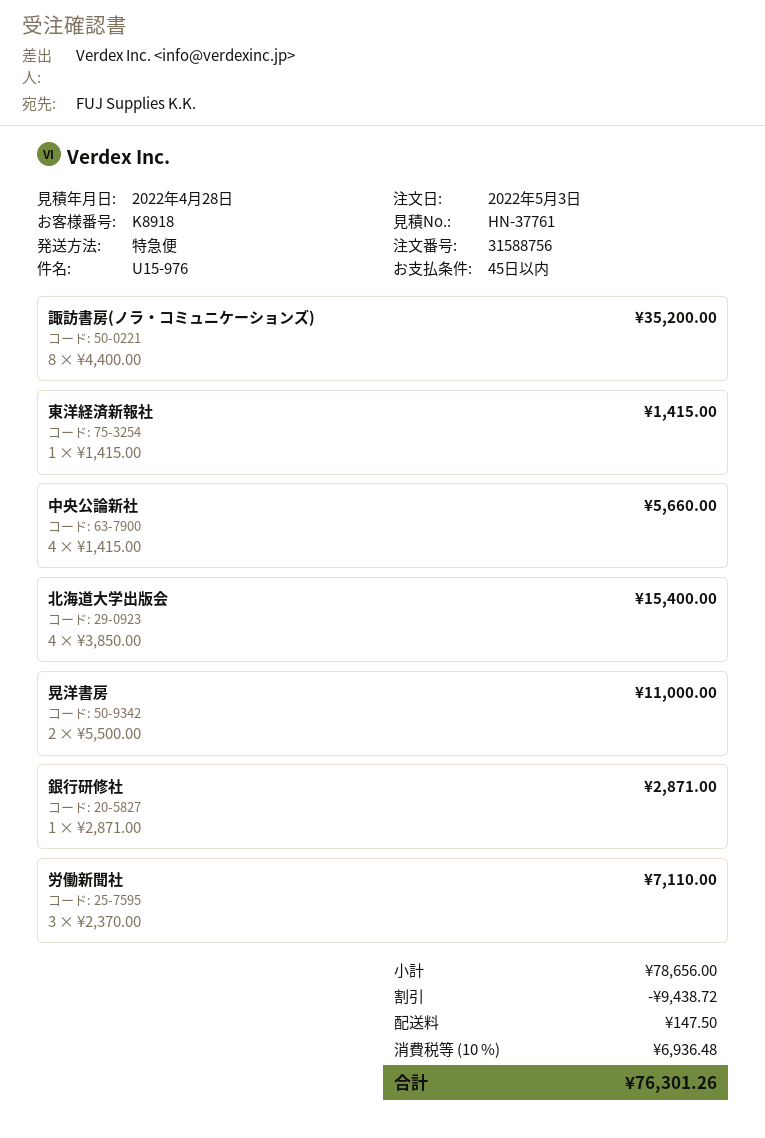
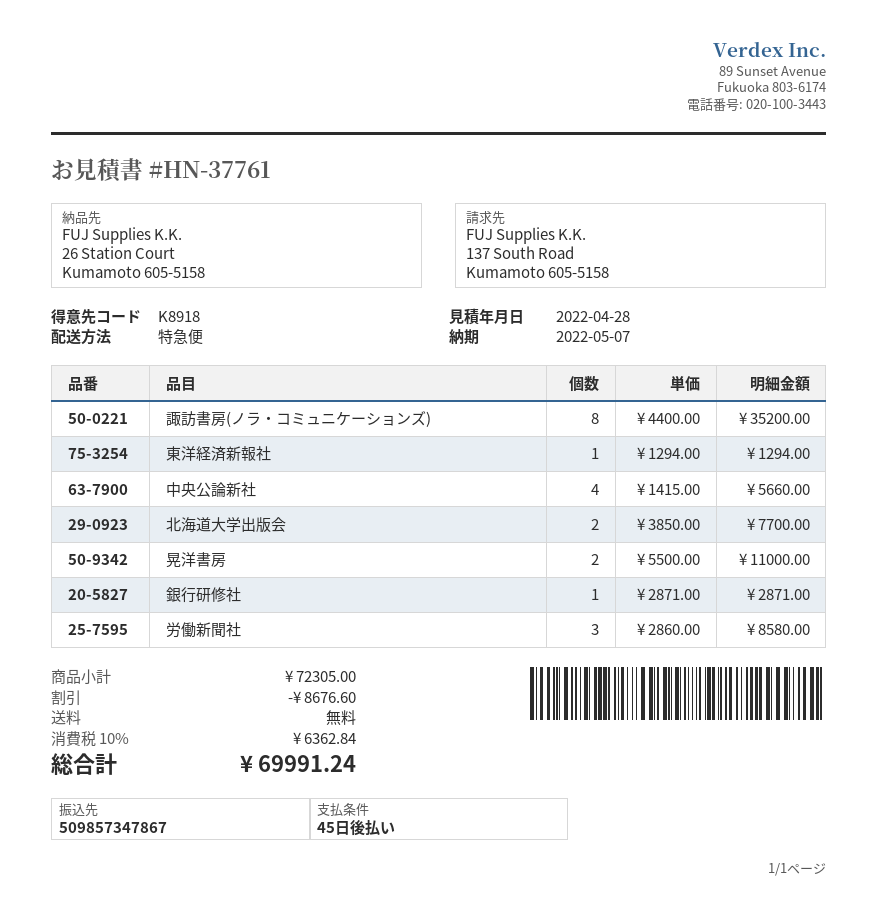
東洋経済新報社: 1 x 1415.00 = 1415.00 -> 1 x 1294.00 = 1294.00
北海道大学出版会: 4 x 3850.00 = 15400.00 -> 2 x 3850.00 = 7700.00
労働新聞社: 3 x 2370.00 = 7110.00 -> 3 x 2860.00 = 8580.00
subtotal: 78656.00 -> 72305.00
discount: 9438.72 -> 8676.60
shipping: 147.50 -> 0.00
tax: 10% = 6936.48 -> 10% = 6362.84
total: 76301.26 -> 69991.24

